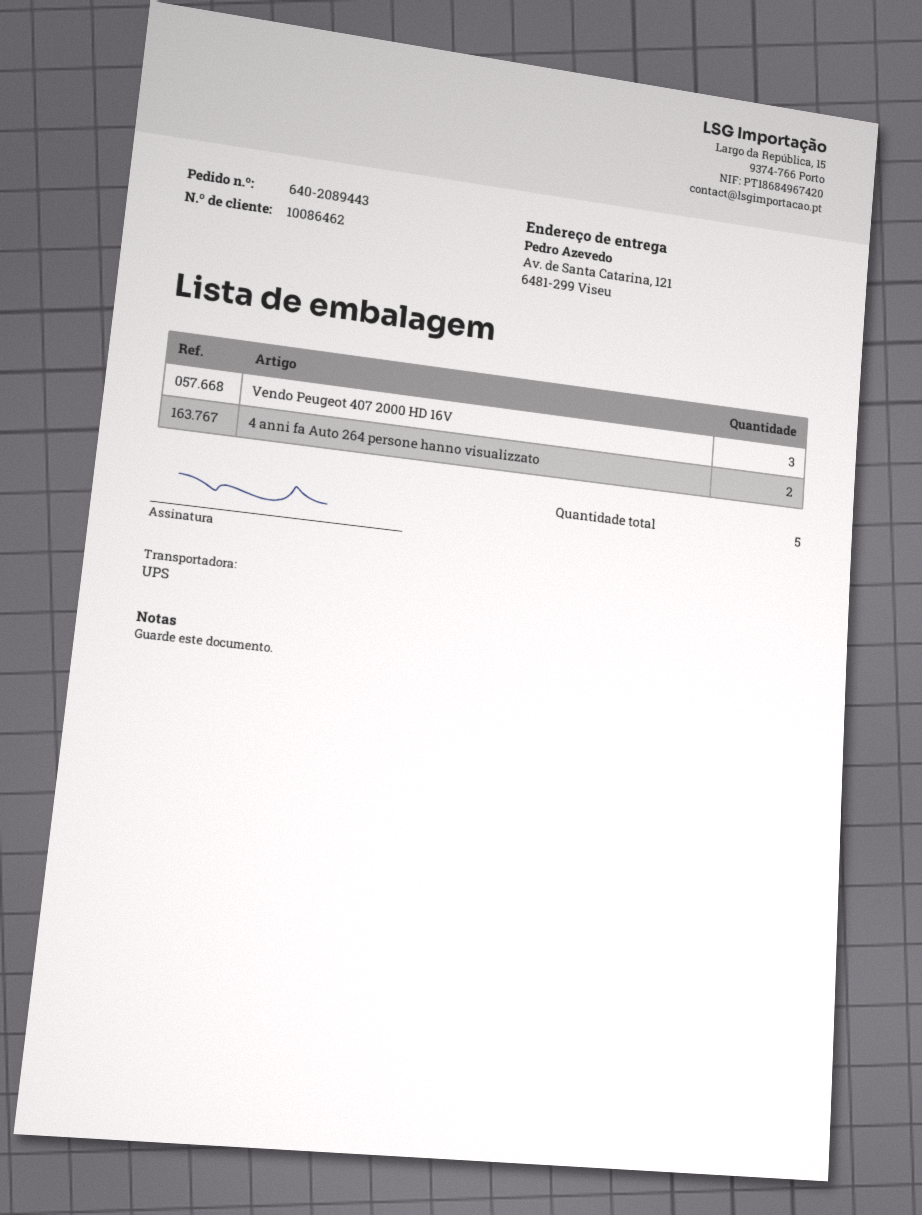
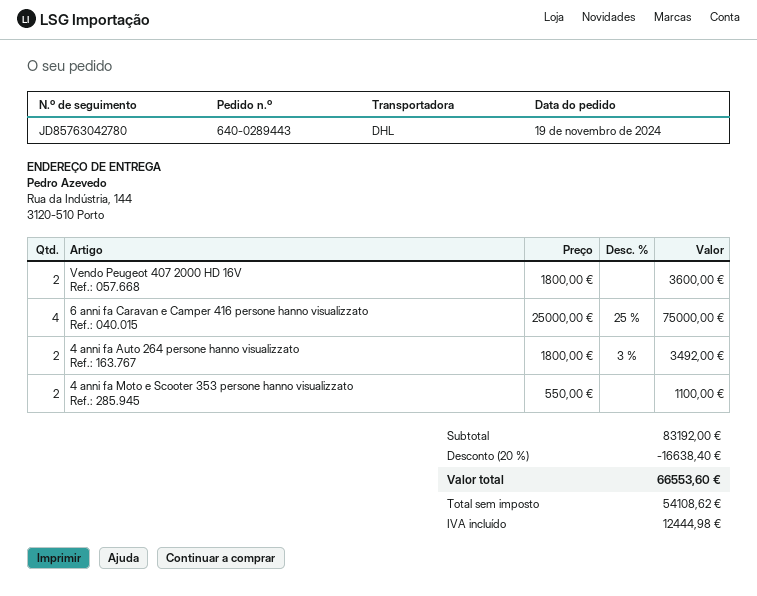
order number: 640-2089443 -> 640-0289443
shipping method: UPS -> DHL
ship to: Av. de Santa Catarina, 121, 6481-299 Viseu -> Rua da Indústria, 144, 3120-510 Porto
Vendo Peugeot 407 2000 HD 16V: 3 -> 2
6 anni fa Caravan e Camper 416 persone hanno visualizzato: none -> 4
4 anni fa Moto e Scooter 353 persone hanno visualizzato: none -> 2

